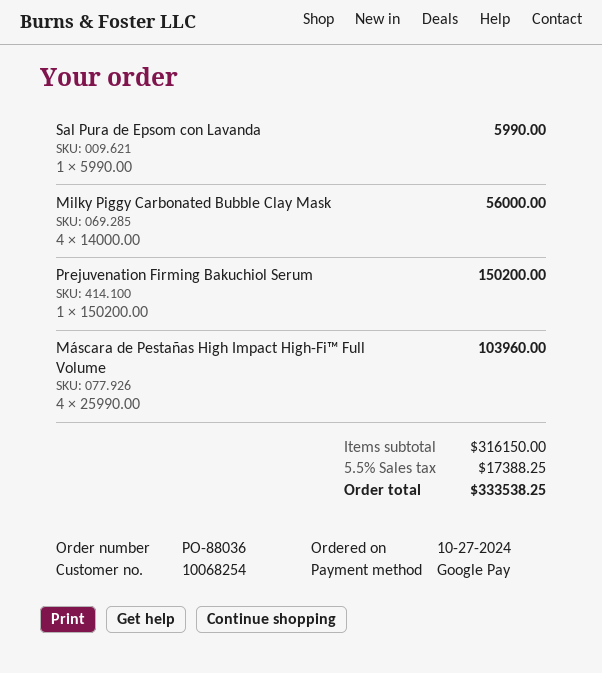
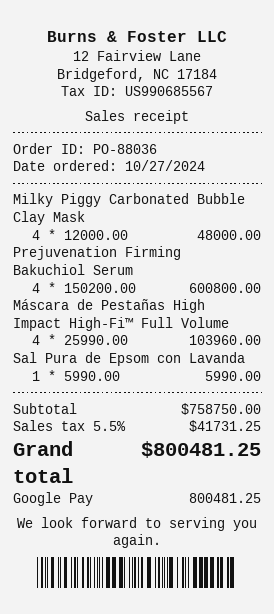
Milky Piggy Carbonated Bubble Clay Mask: 4 x 14000.00 = 56000.00 -> 4 x 12000.00 = 48000.00
Prejuvenation Firming Bakuchiol Serum: 1 x 150200.00 = 150200.00 -> 4 x 150200.00 = 600800.00
subtotal: 316150.00 -> 758750.00
tax: 5.5% = 17388.25 -> 5.5% = 41731.25
total: 333538.25 -> 800481.25

